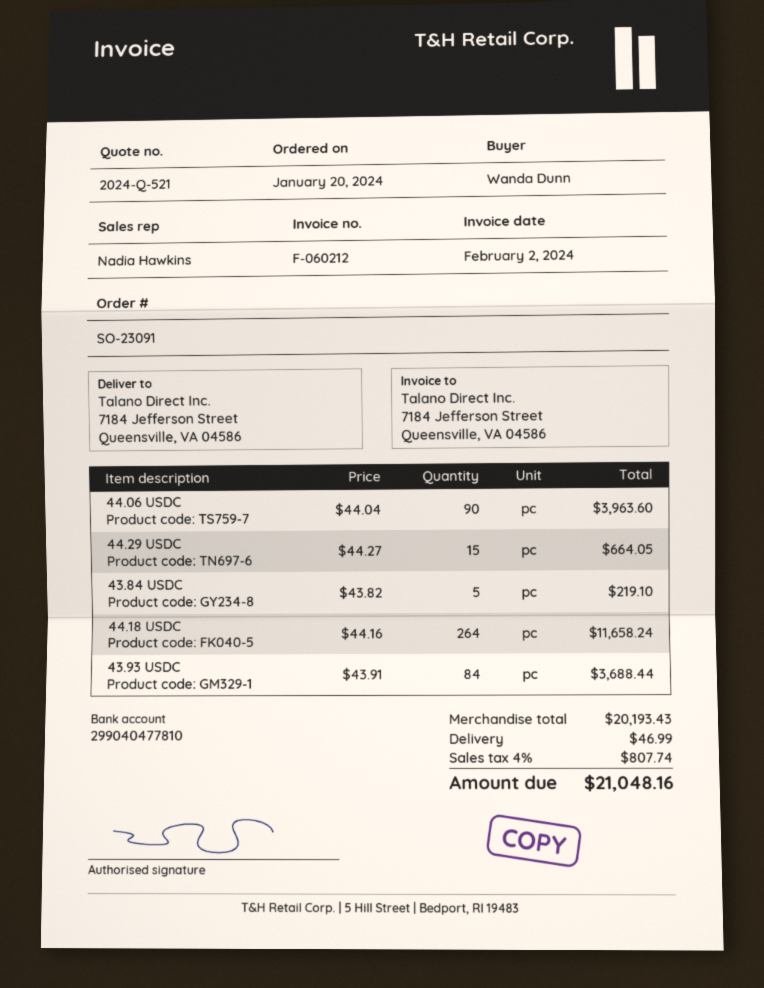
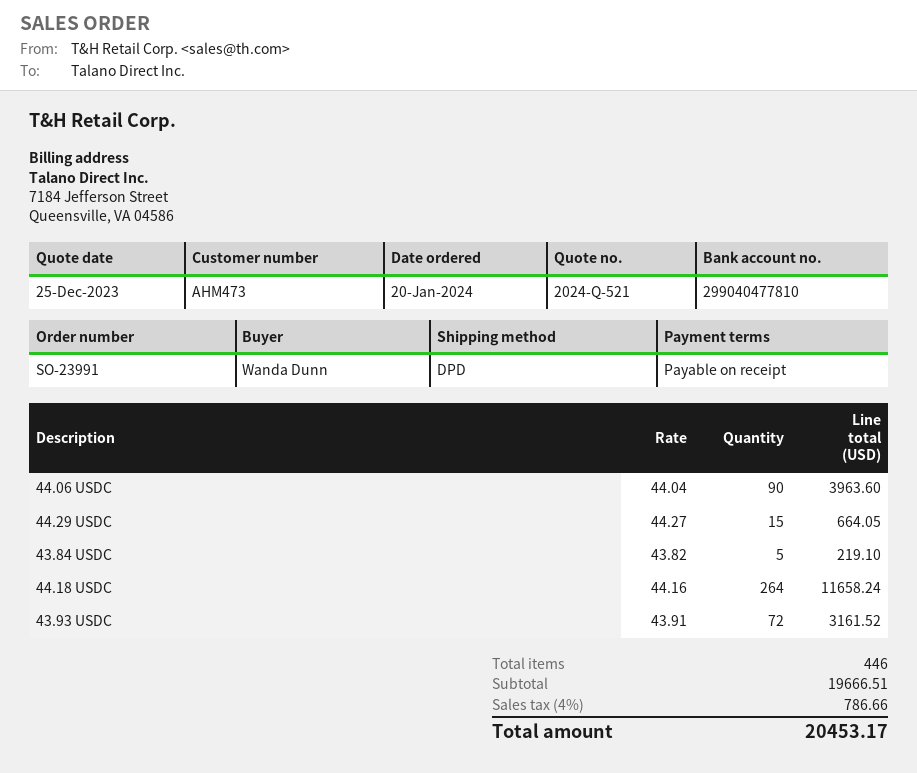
order number: SO-23091 -> SO-23991
43.93 USDC: 84 x 43.91 = 3688.44 -> 72 x 43.91 = 3161.52
subtotal: 20193.43 -> 19666.51
shipping: 46.99 -> none
tax: 4% = 807.74 -> 4% = 786.66
total: 21048.16 -> 20453.17

